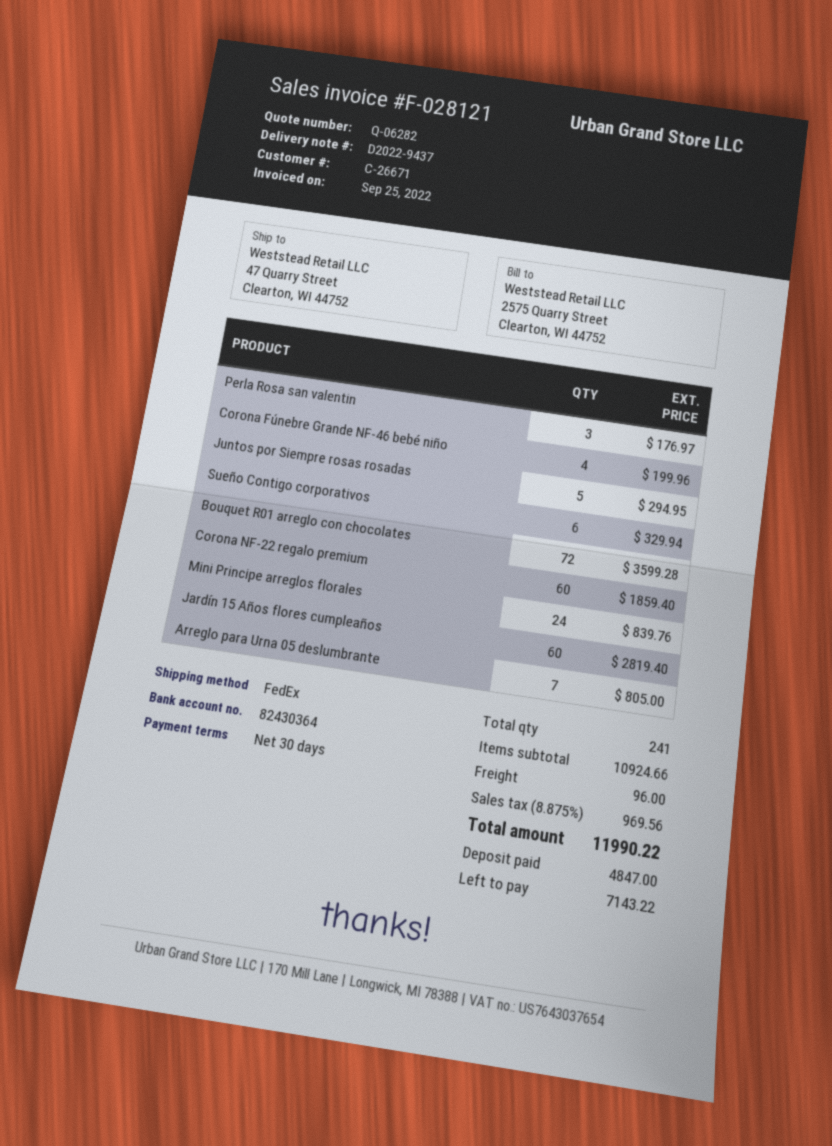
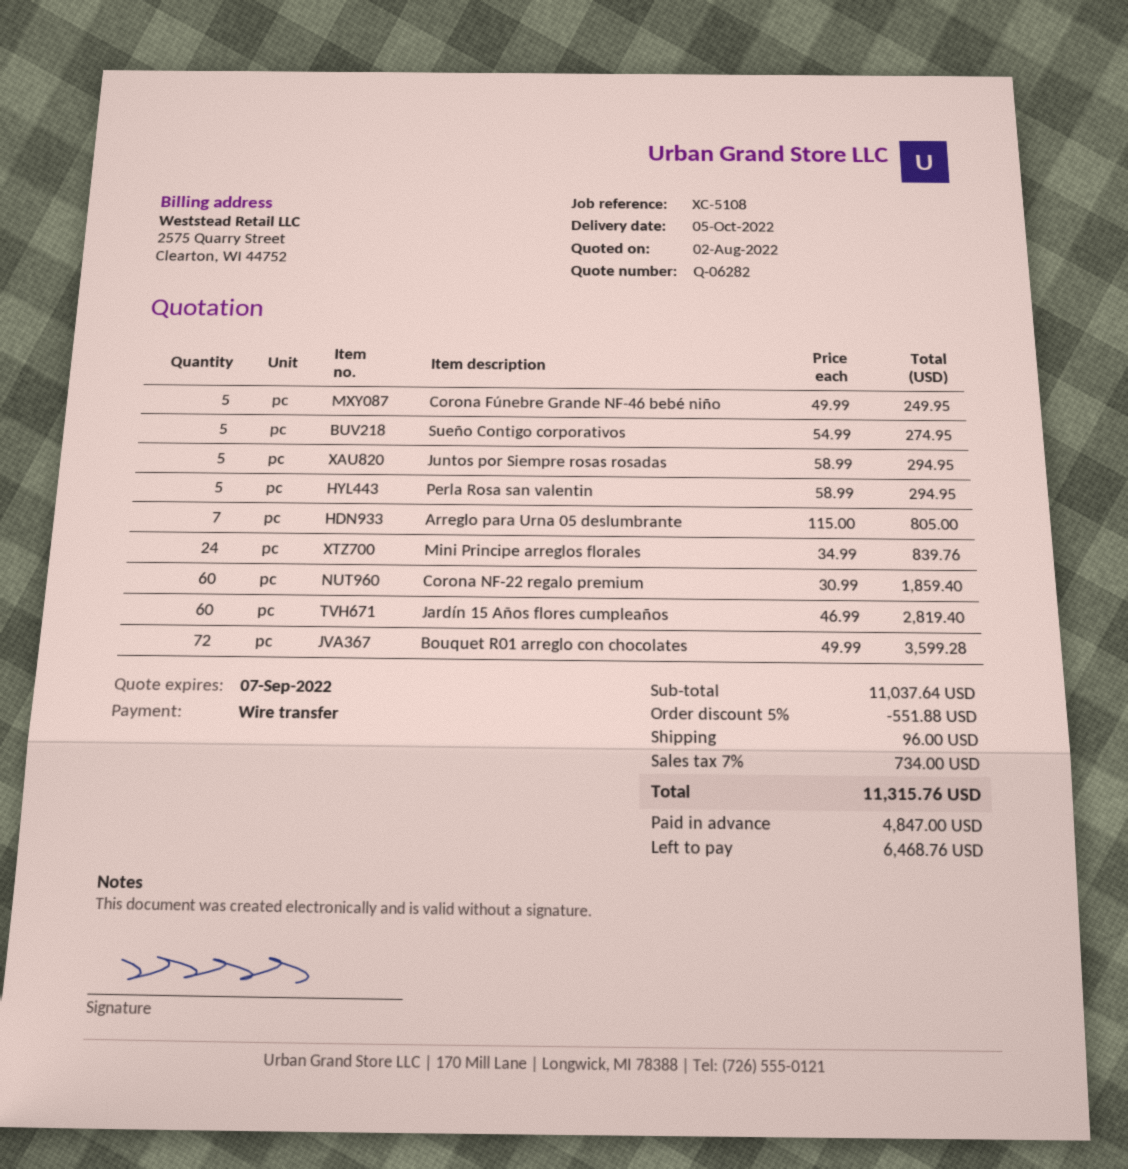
Perla Rosa san valentin: 3 for 176.97 -> 5 for 294.95
Corona Fúnebre Grande NF-46 bebé niño: 4 for 199.96 -> 5 for 249.95
Sueño Contigo corporativos: 6 for 329.94 -> 5 for 274.95
subtotal: 10924.66 -> 11037.64
discount: none -> 5% = 551.88
tax: 8.875% = 969.56 -> 7% = 734.00
total: 11990.22 -> 11315.76
balance: 7143.22 -> 6468.76

